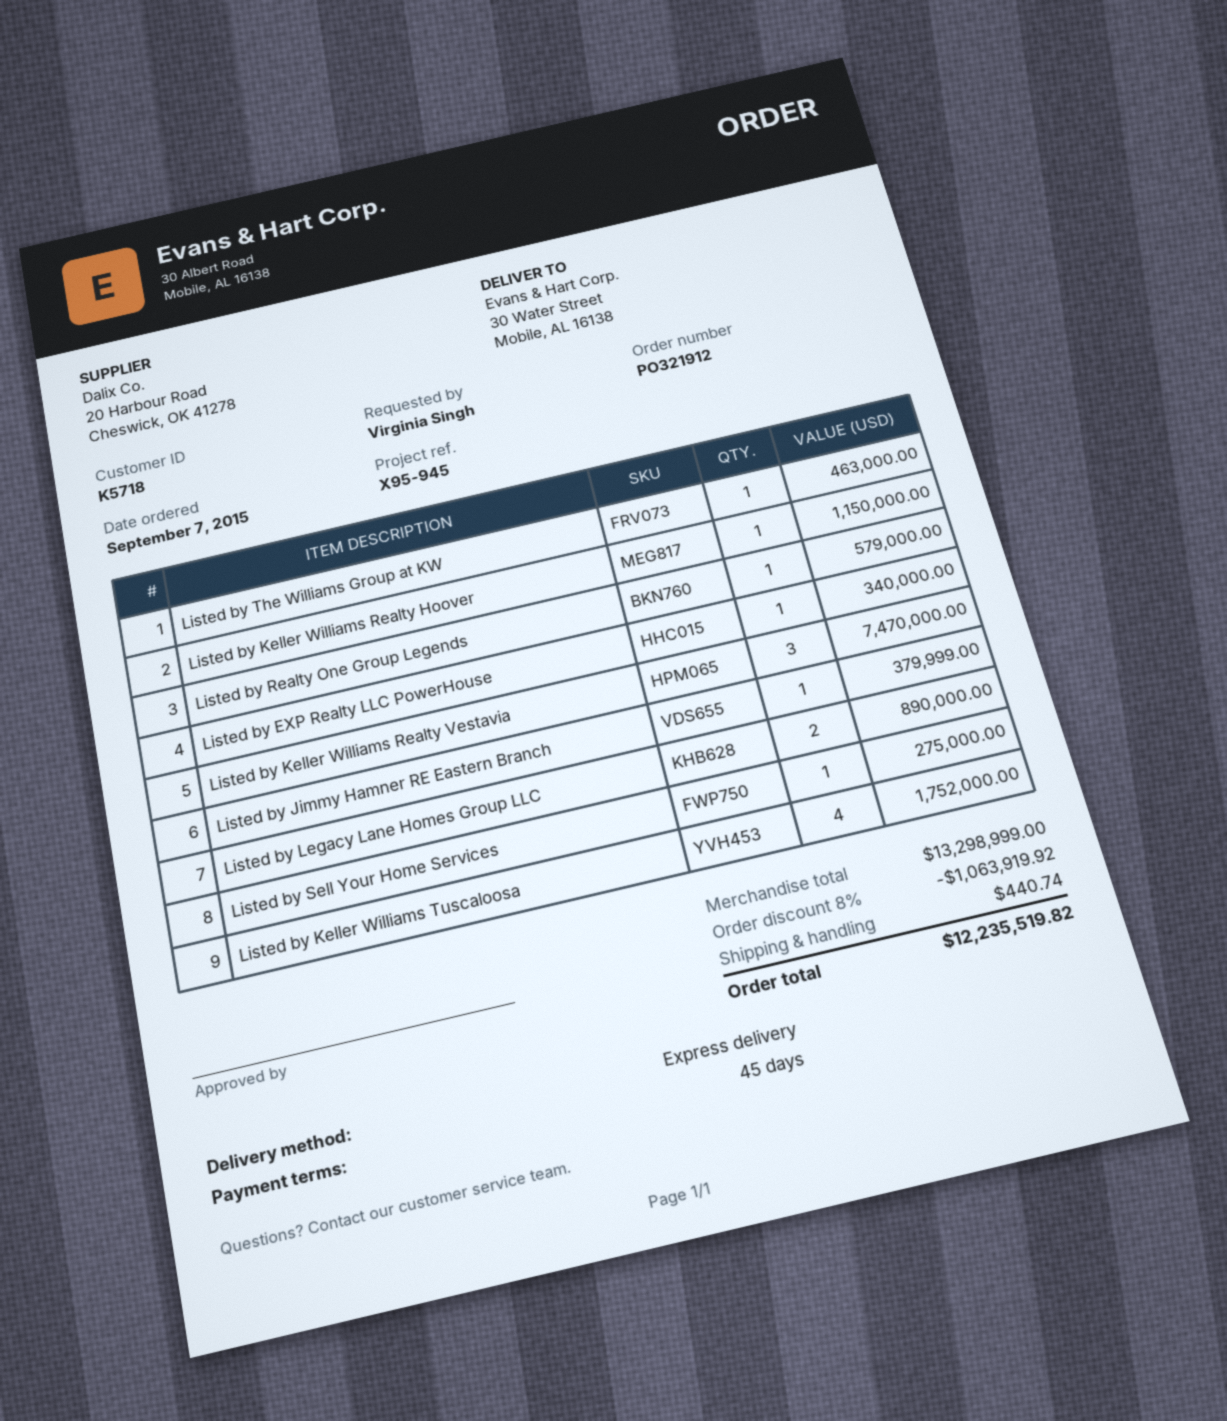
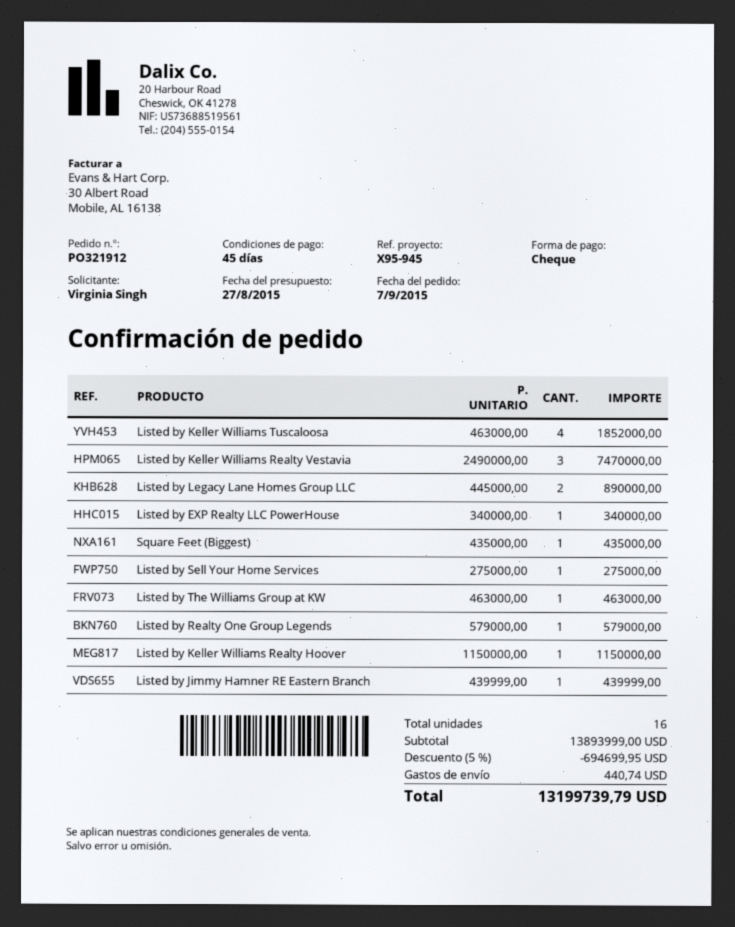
Listed by Jimmy Hamner RE Eastern Branch: 1 for 379999.00 -> 1 for 439999.00
Listed by Keller Williams Tuscaloosa: 4 for 1752000.00 -> 4 for 1852000.00
Square Feet (Biggest): none -> 1 for 435000.00
subtotal: 13298999.00 -> 13893999.00
discount: 8% = 1063919.92 -> 5% = 694699.95
total: 12235519.82 -> 13199739.79

